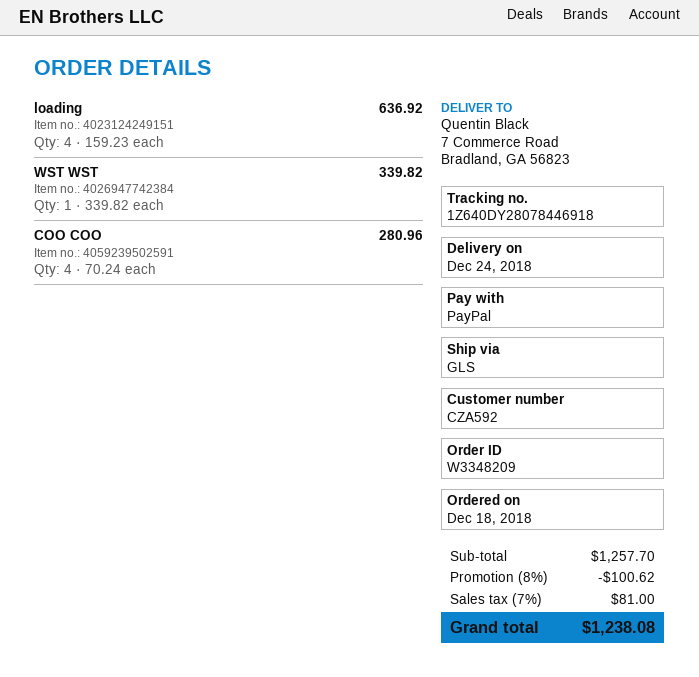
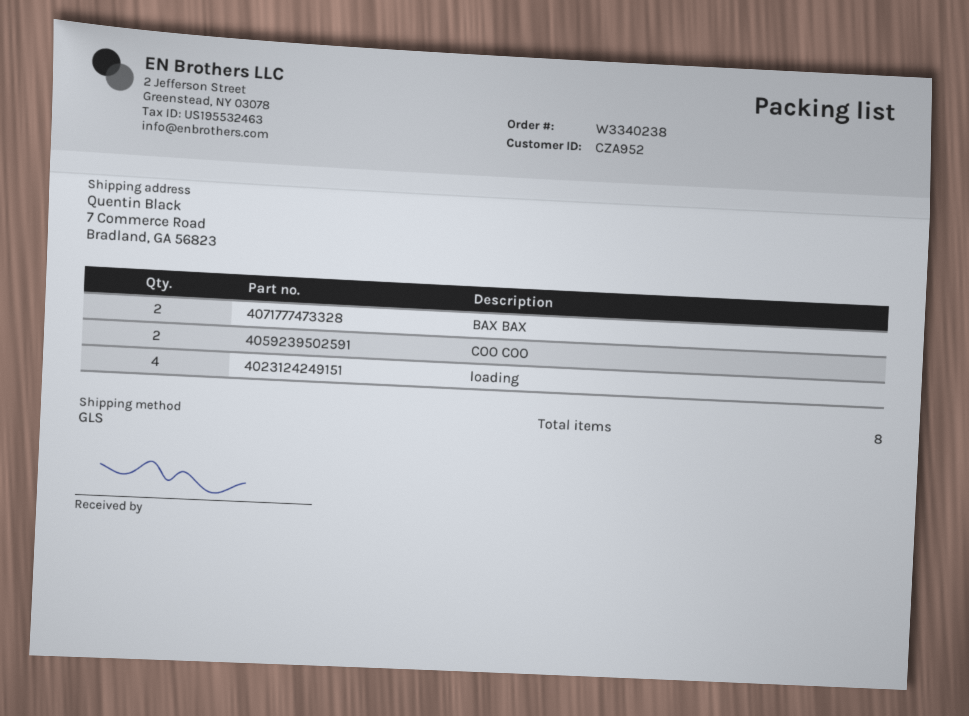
order number: W3348209 -> W3340238
customer number: CZA592 -> CZA952
WST WST: 1 -> none
COO COO: 4 -> 2
BAX BAX: none -> 2

